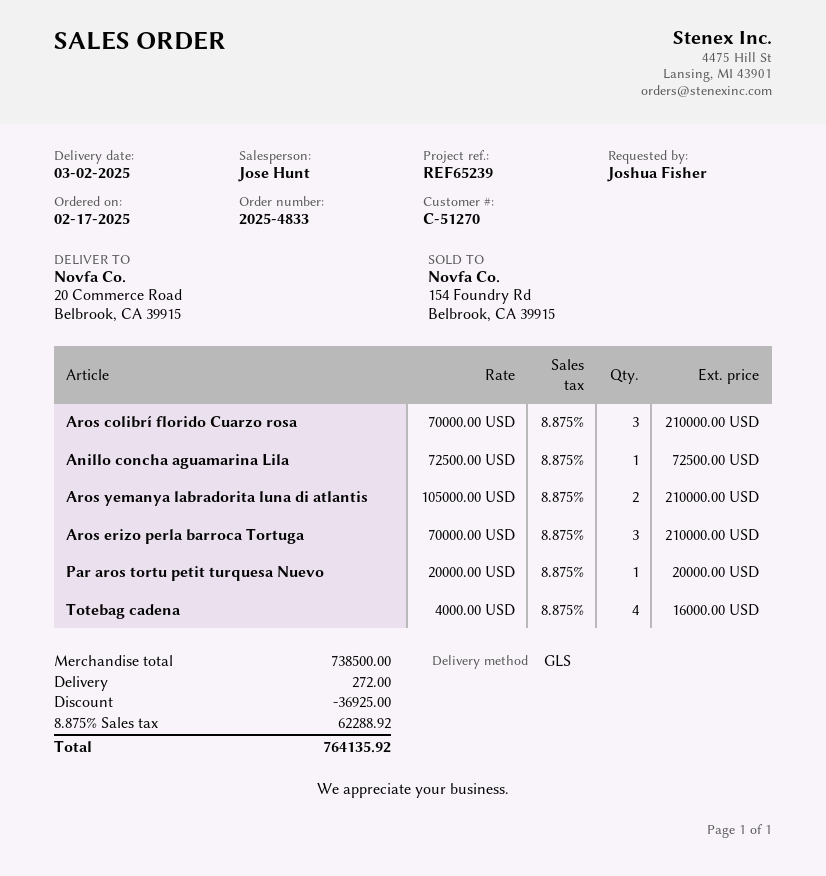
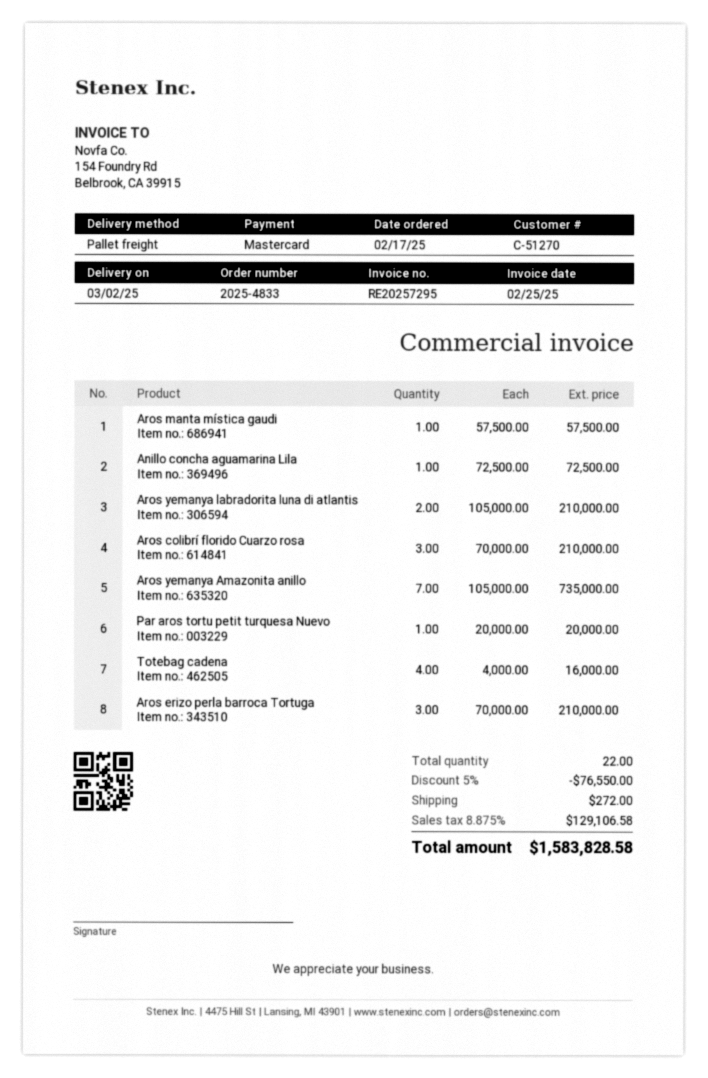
shipping method: GLS -> pallet freight
Aros manta mística gaudi: none -> 1 x 57500.00 = 57500.00
Aros yemanya Amazonita anillo: none -> 7 x 105000.00 = 735000.00
discount: 36925.00 -> 76550.00
tax: 8.875% = 62288.92 -> 8.875% = 129106.58
total: 764135.92 -> 1583828.58

